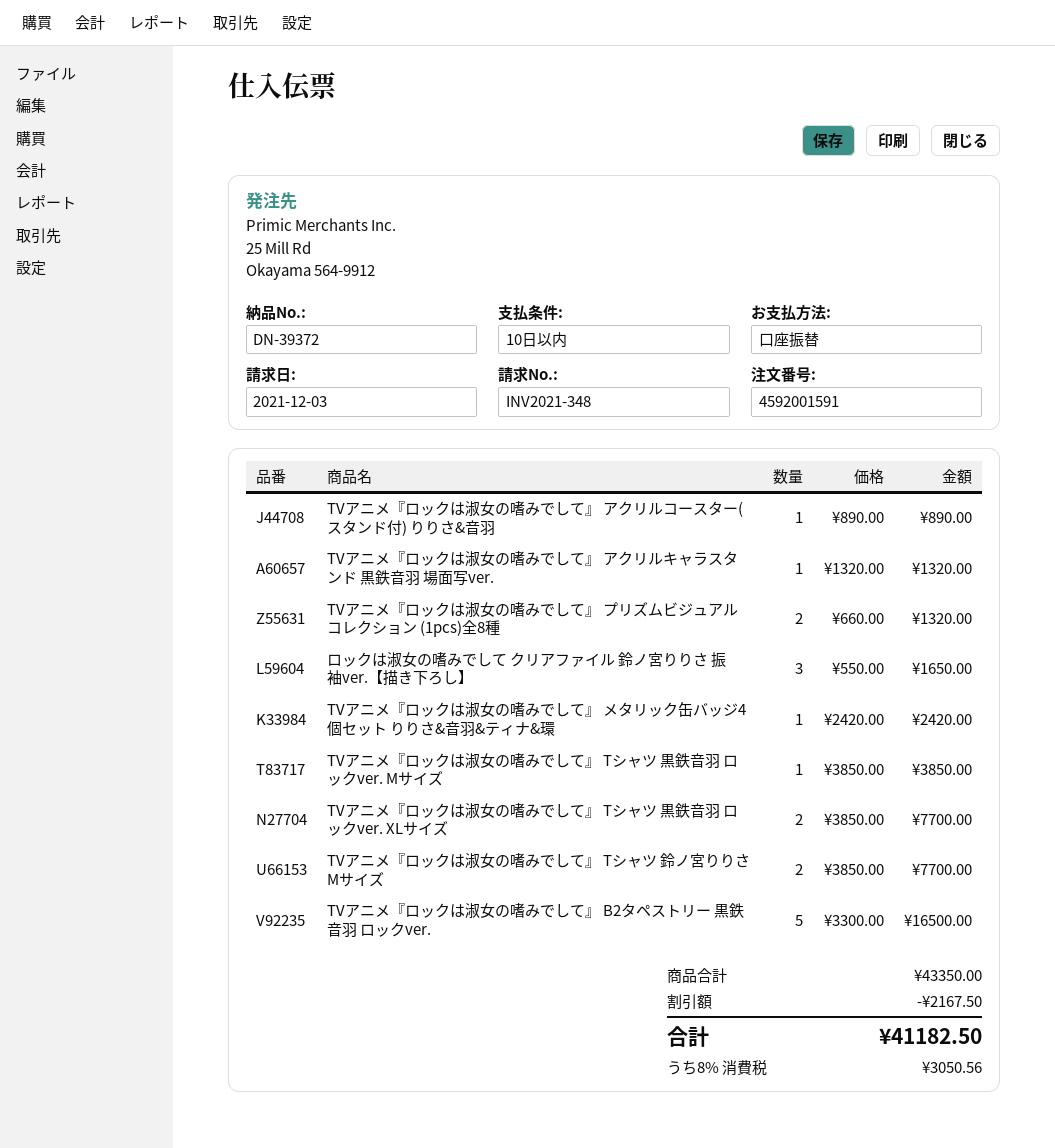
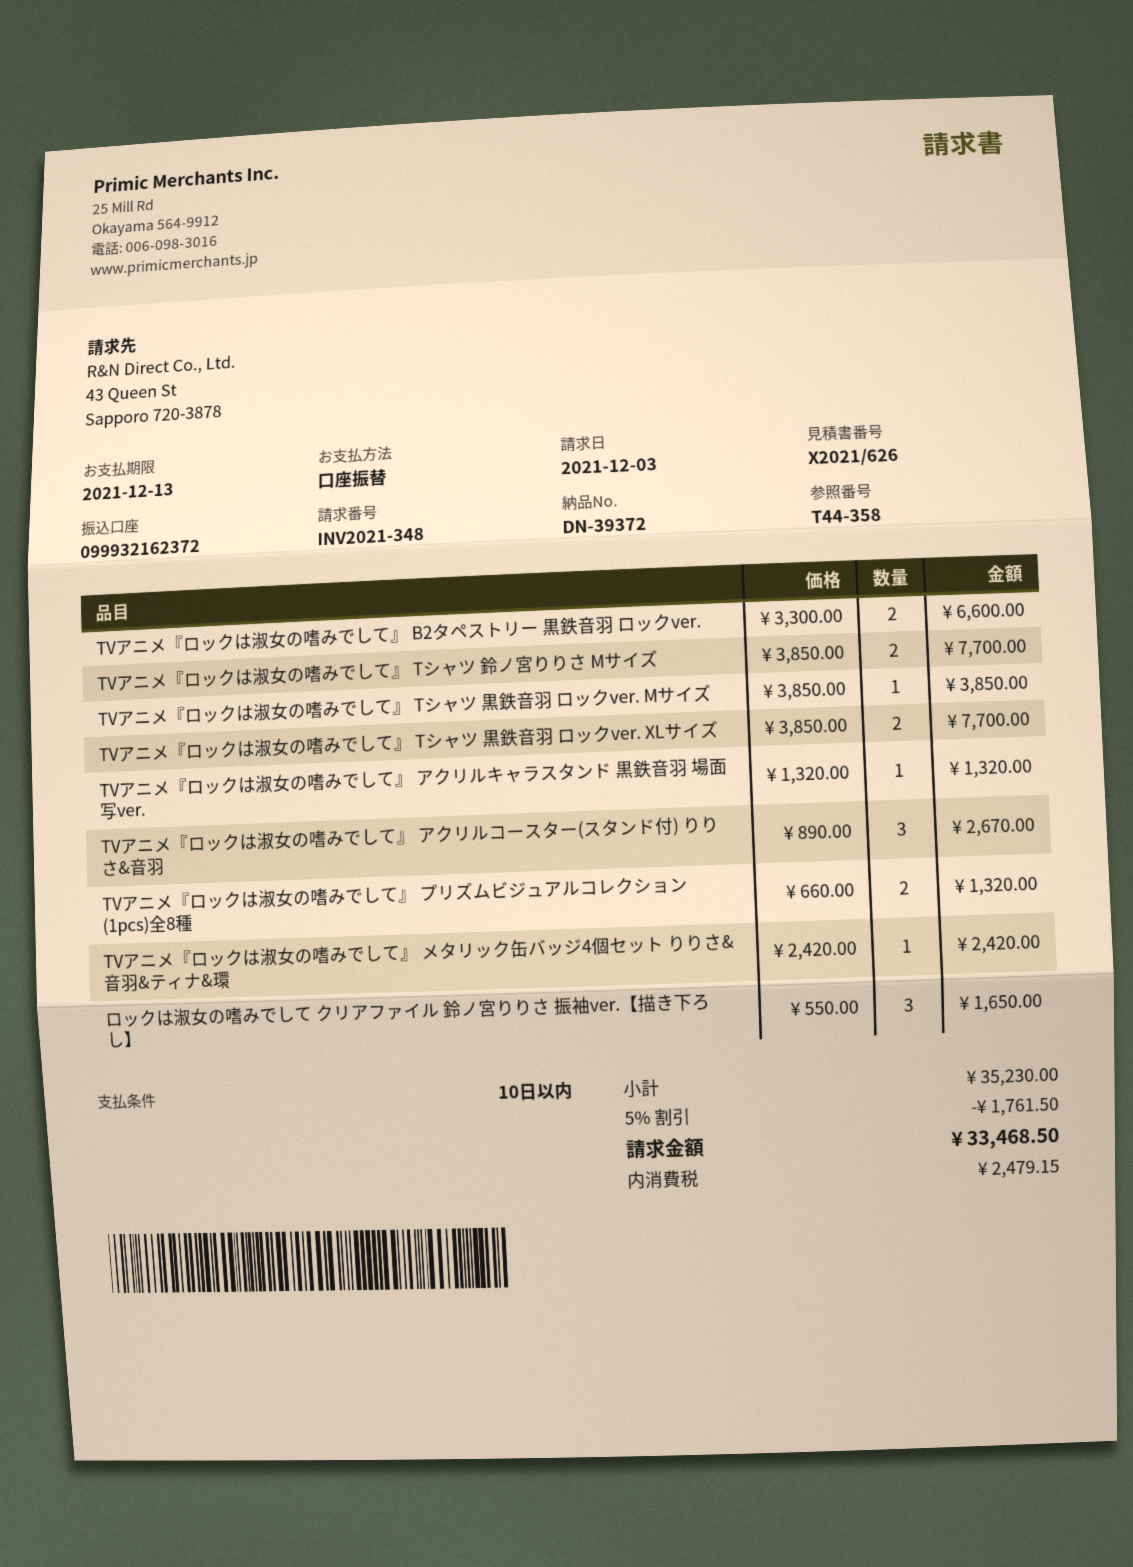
TVアニメ『ロックは淑女の嗜みでして』 アクリルコースター(スタンド付) りりさ&音羽: 1 x 890.00 = 890.00 -> 3 x 890.00 = 2670.00
TVアニメ『ロックは淑女の嗜みでして』 B2タペストリー 黒鉄音羽 ロックver.: 5 x 3300.00 = 16500.00 -> 2 x 3300.00 = 6600.00
subtotal: 43350.00 -> 35230.00
discount: 2167.50 -> 1761.50
tax: 3050.56 -> 2479.15
total: 41182.50 -> 33468.50

